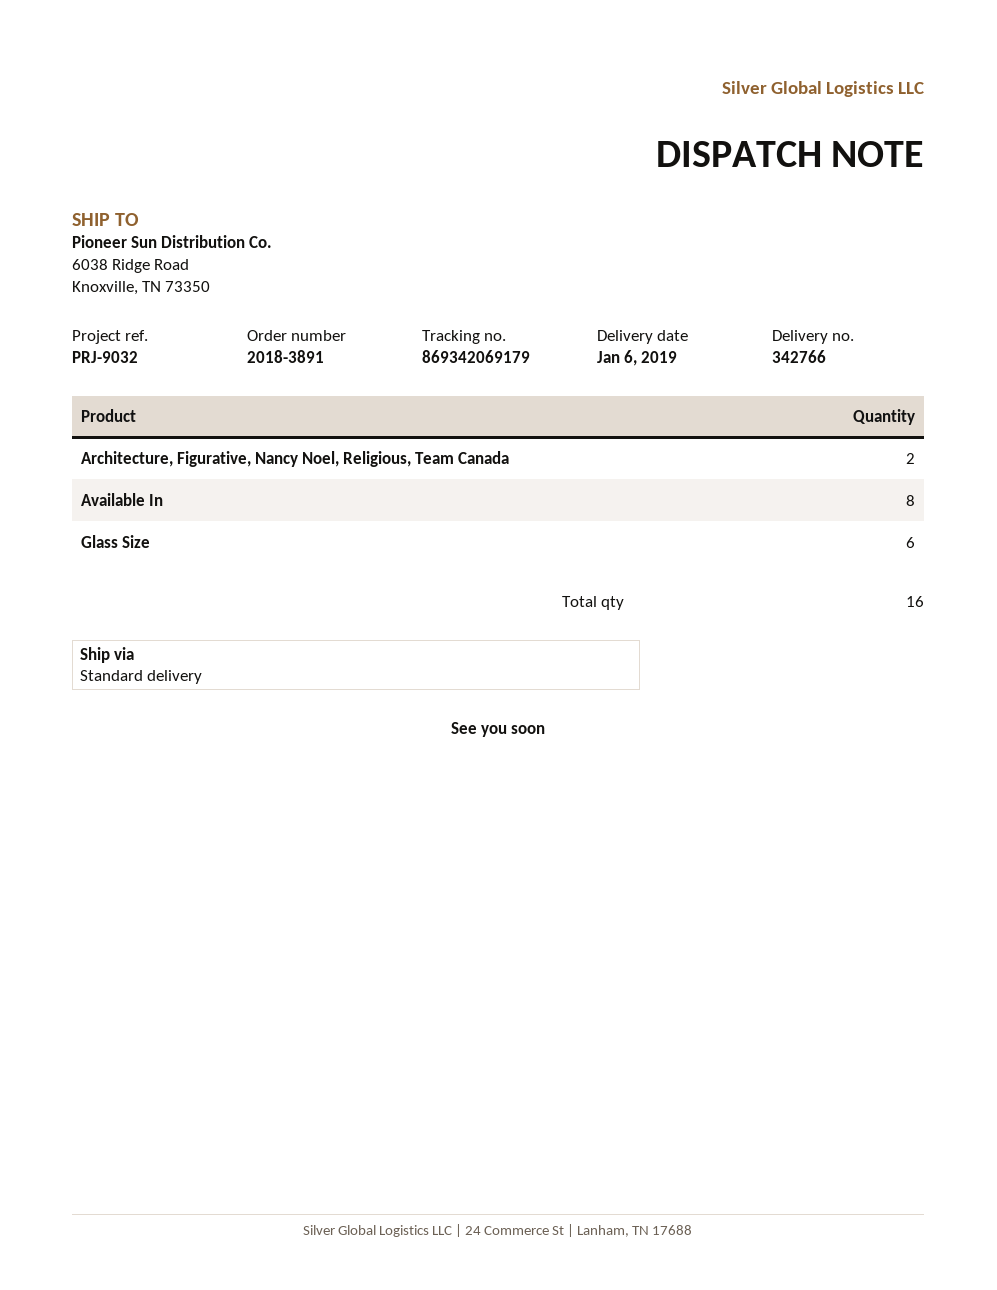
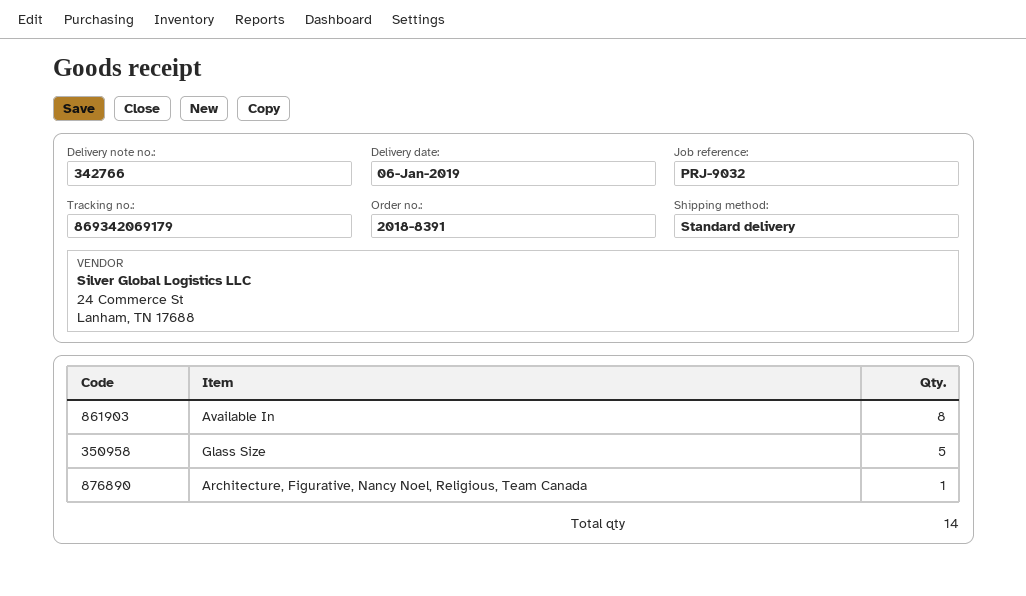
order number: 2018-3891 -> 2018-8391
Architecture, Figurative, Nancy Noel, Religious, Team Canada: 2 -> 1
Glass Size: 6 -> 5
total quantity: 16 -> 14

